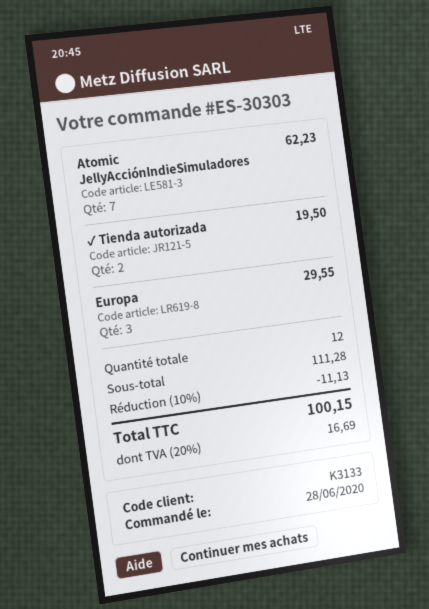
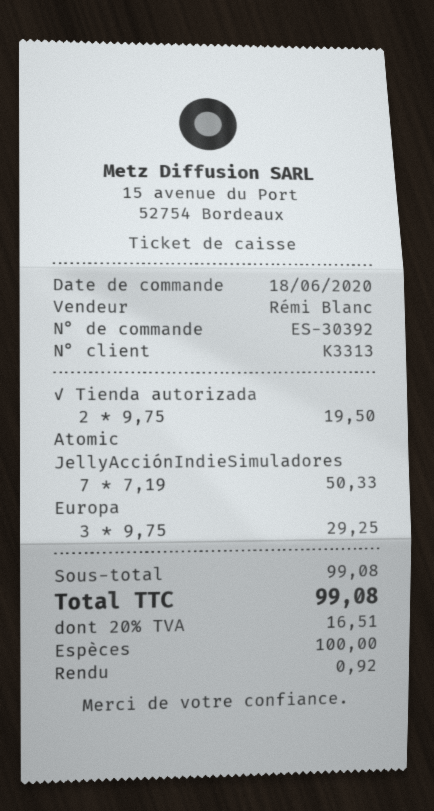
order number: ES-30303 -> ES-30392
order date: 2020-06-28 -> 2020-06-18
customer number: K3133 -> K3313
Atomic JellyAcciónIndieSimuladores: 7 for 62.23 -> 7 for 50.33
Europa: 3 for 29.55 -> 3 for 29.25
subtotal: 111.28 -> 99.08
discount: 10% = 11.13 -> none
tax: 20% = 16.69 -> 20% = 16.51
total: 100.15 -> 99.08

